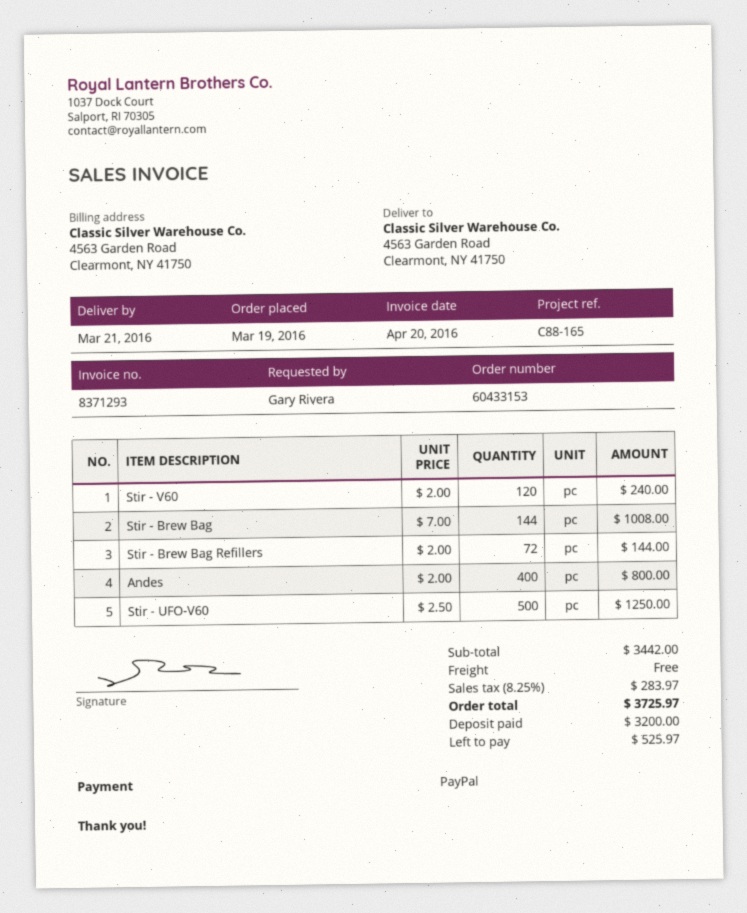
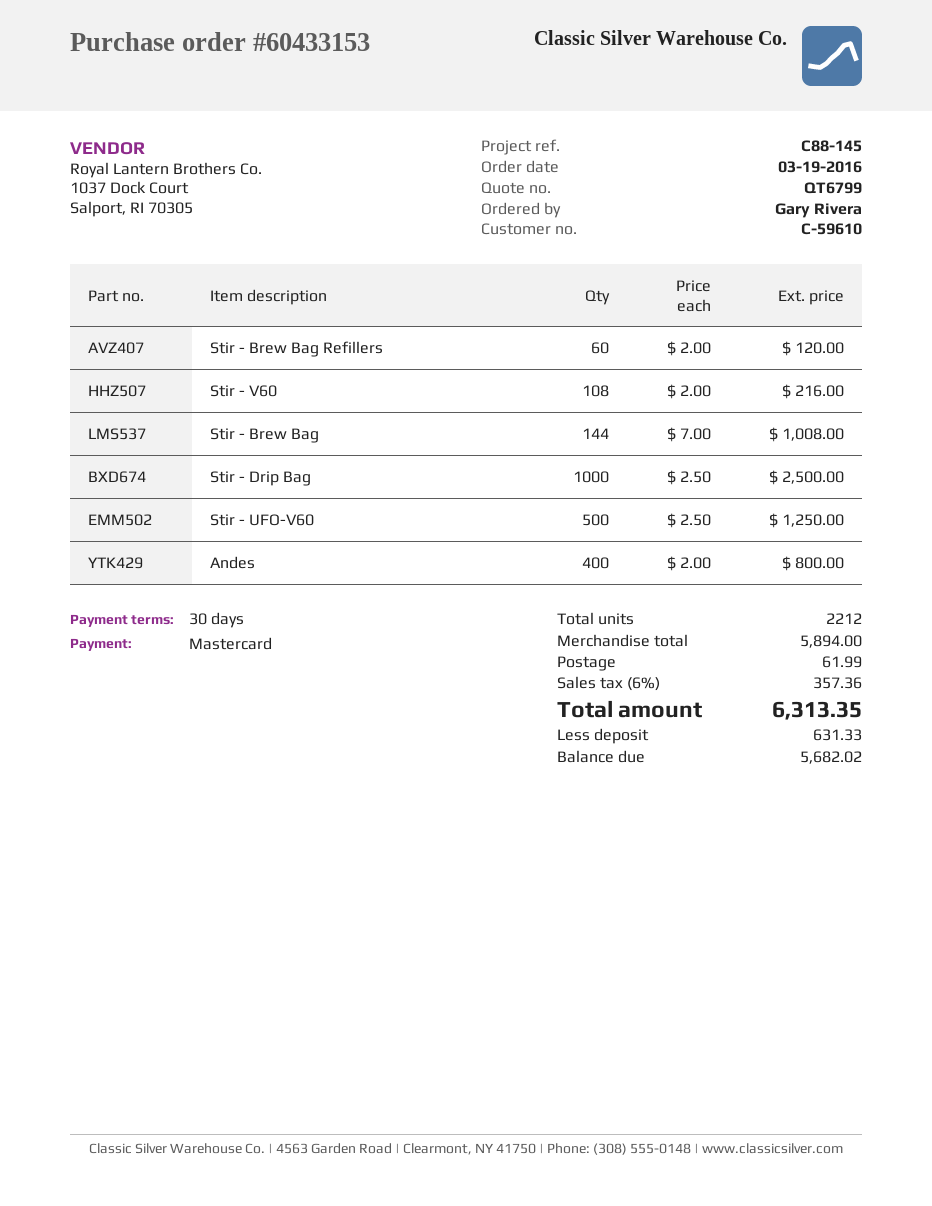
reference: C88-165 -> C88-145
payment method: PayPal -> Mastercard
Stir - V60: 120 x 2.00 = 240.00 -> 108 x 2.00 = 216.00
Stir - Brew Bag Refillers: 72 x 2.00 = 144.00 -> 60 x 2.00 = 120.00
Stir - Drip Bag: none -> 1000 x 2.50 = 2500.00
subtotal: 3442.00 -> 5894.00
shipping: 0.00 -> 61.99
tax: 8.25% = 283.97 -> 6% = 357.36
total: 3725.97 -> 6313.35
deposit: 3200.00 -> 631.33
balance: 525.97 -> 5682.02

